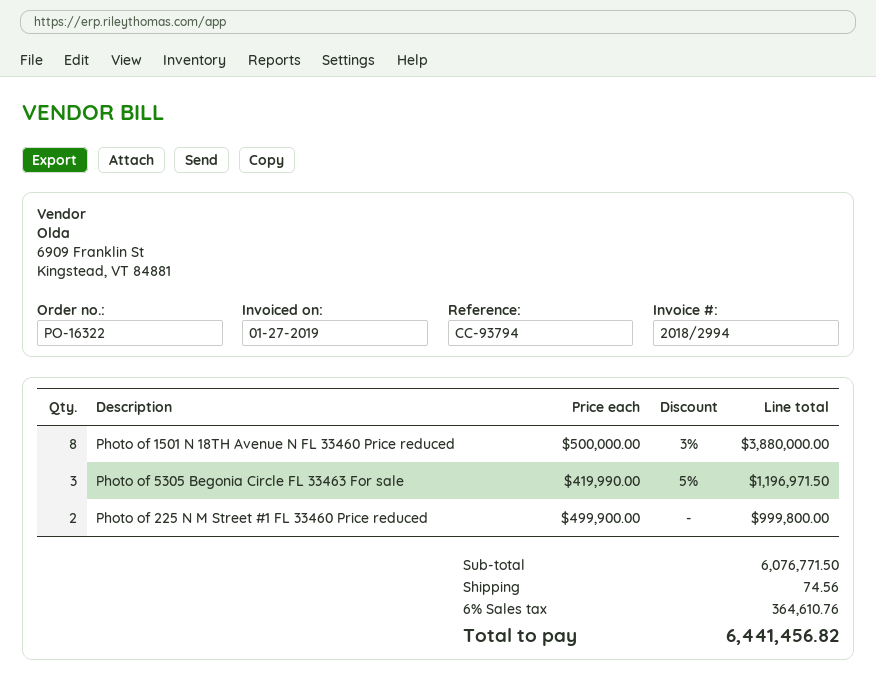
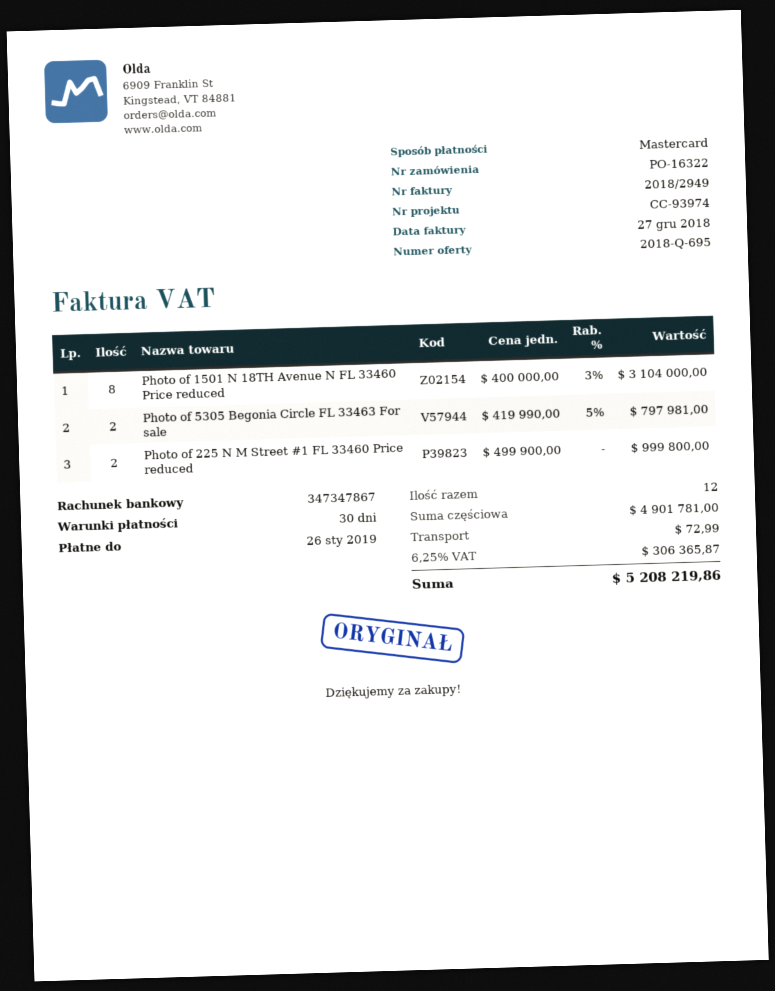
invoice number: 2018/2994 -> 2018/2949
invoice date: 2019-01-27 -> 2018-12-27
reference: CC-93794 -> CC-93974
Photo of 1501 N 18TH Avenue N FL 33460 Price reduced: 8 x 500000.00 - 3% = 3880000.00 -> 8 x 400000.00 - 3% = 3104000.00
Photo of 5305 Begonia Circle FL 33463 For sale: 3 x 419990.00 - 5% = 1196971.50 -> 2 x 419990.00 - 5% = 797981.00
subtotal: 6076771.50 -> 4901781.00
shipping: 74.56 -> 72.99
tax: 6% = 364610.76 -> 6.25% = 306365.87
total: 6441456.82 -> 5208219.86

